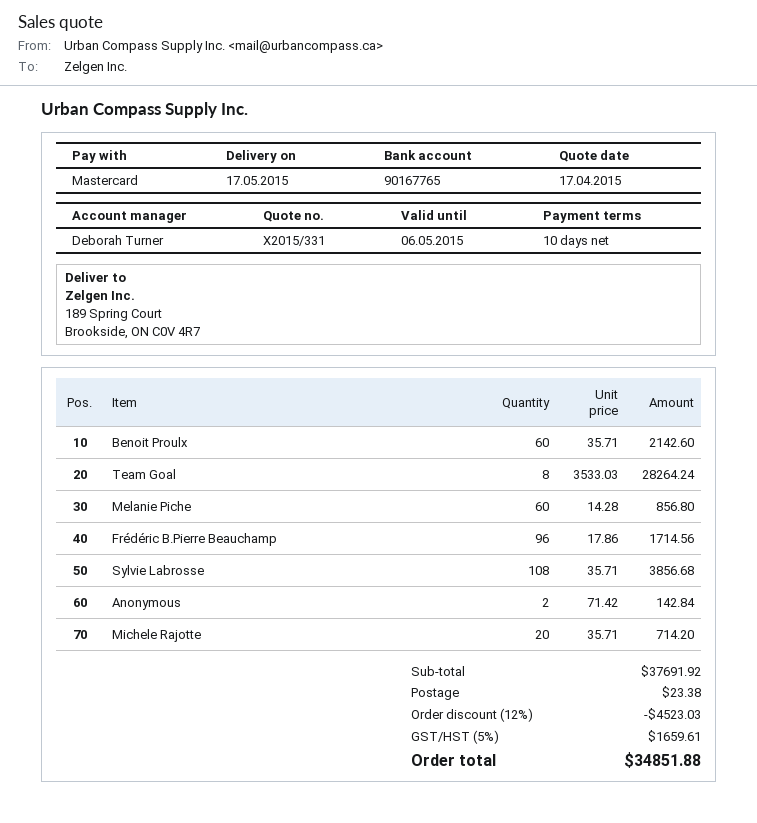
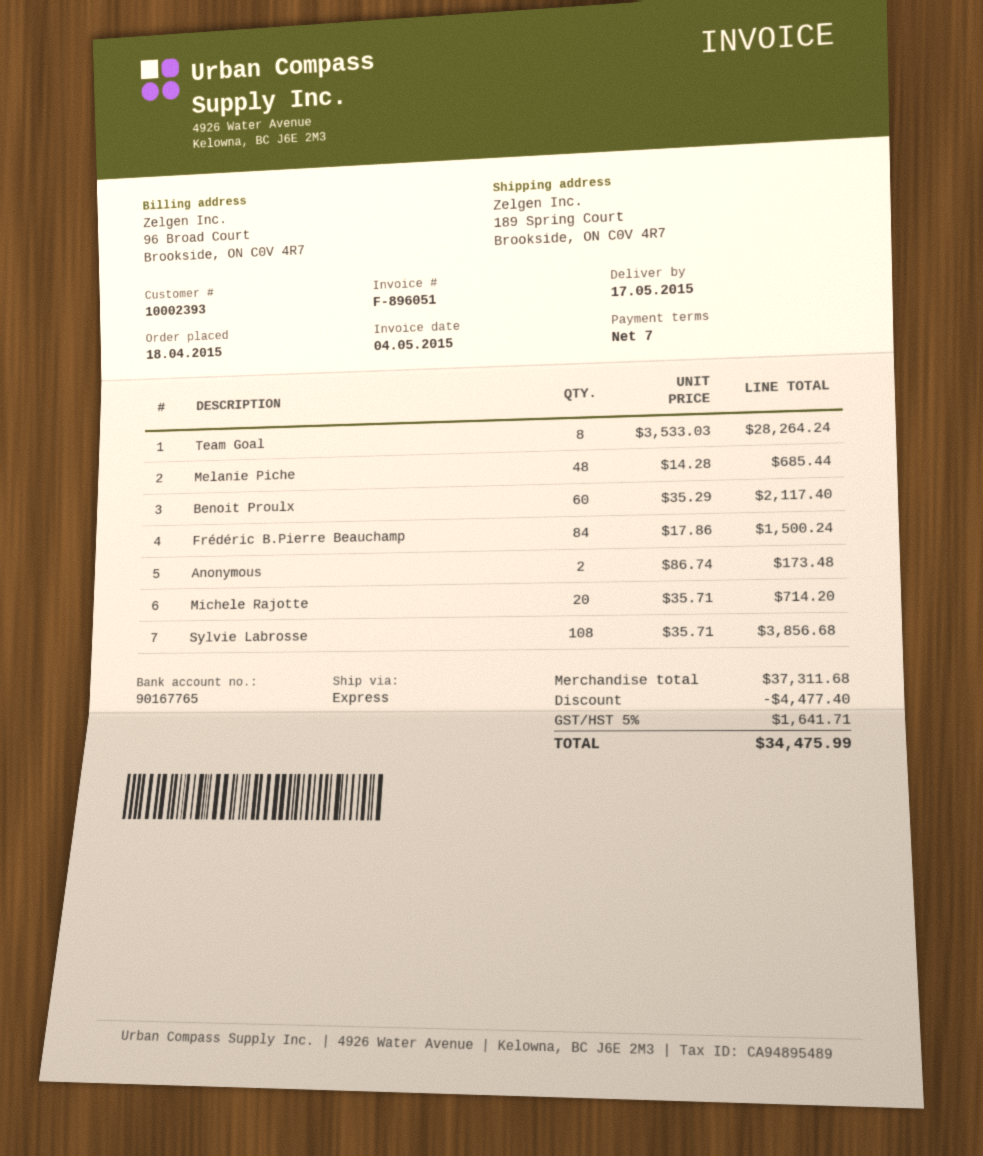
payment terms: 10 days -> 7 days
Benoit Proulx: 60 x 35.71 = 2142.60 -> 60 x 35.29 = 2117.40
Melanie Piche: 60 x 14.28 = 856.80 -> 48 x 14.28 = 685.44
Frédéric B.Pierre Beauchamp: 96 x 17.86 = 1714.56 -> 84 x 17.86 = 1500.24
Anonymous: 2 x 71.42 = 142.84 -> 2 x 86.74 = 173.48
subtotal: 37691.92 -> 37311.68
discount: 4523.03 -> 4477.40
shipping: 23.38 -> none
tax: 5% = 1659.61 -> 5% = 1641.71
total: 34851.88 -> 34475.99

